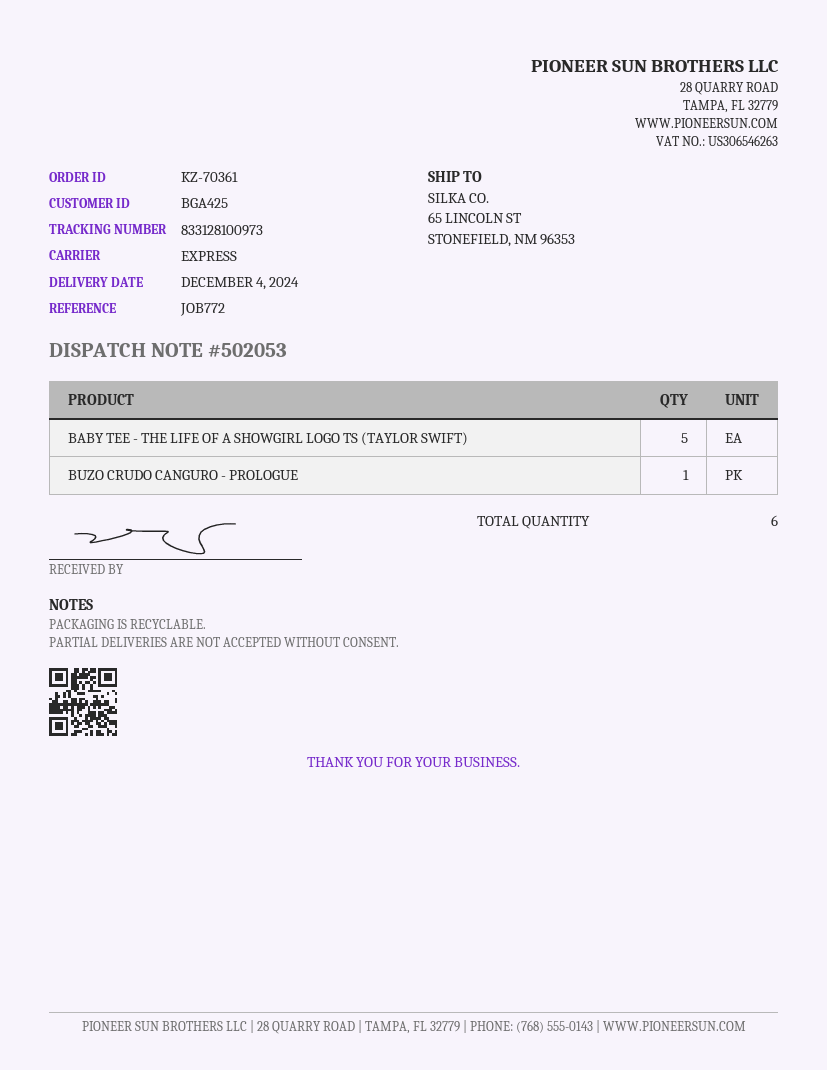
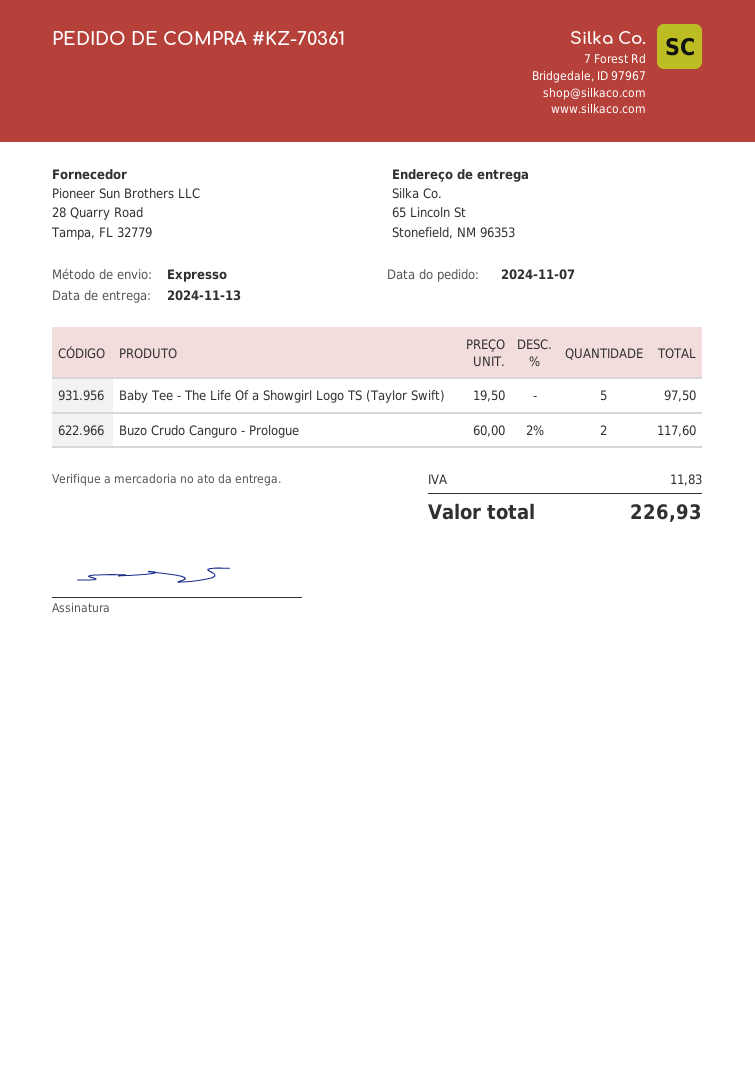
delivery date: 2024-12-04 -> 2024-11-13
BUZO CRUDO CANGURO - PROLOGUE: 1 -> 2

